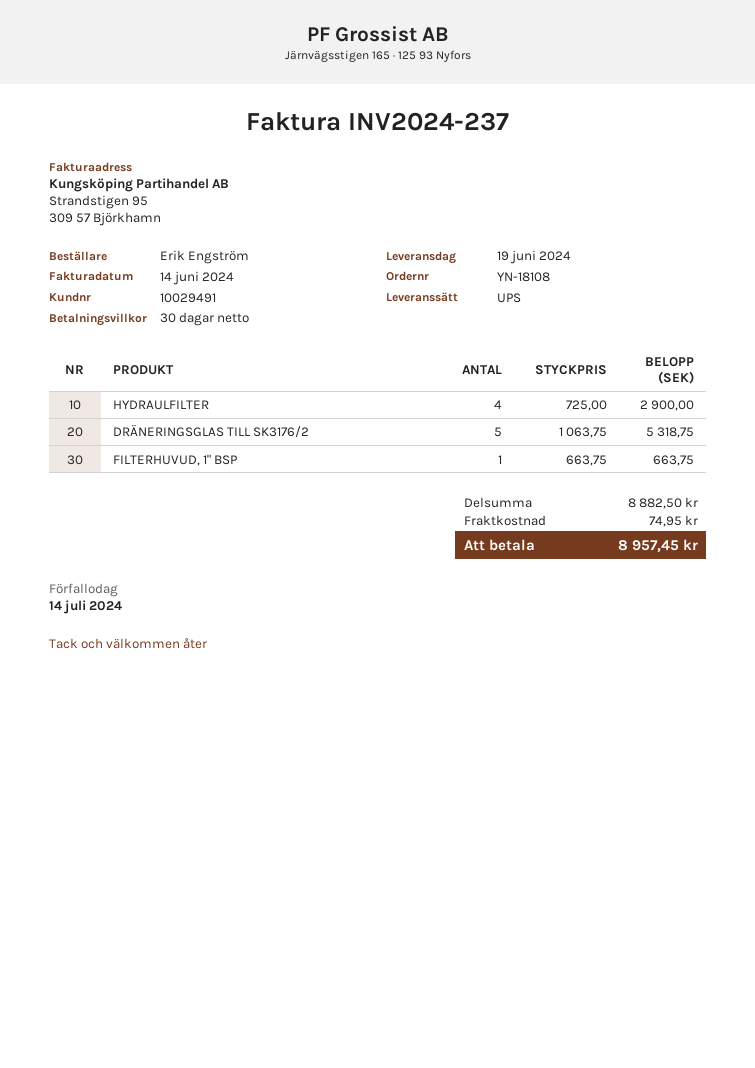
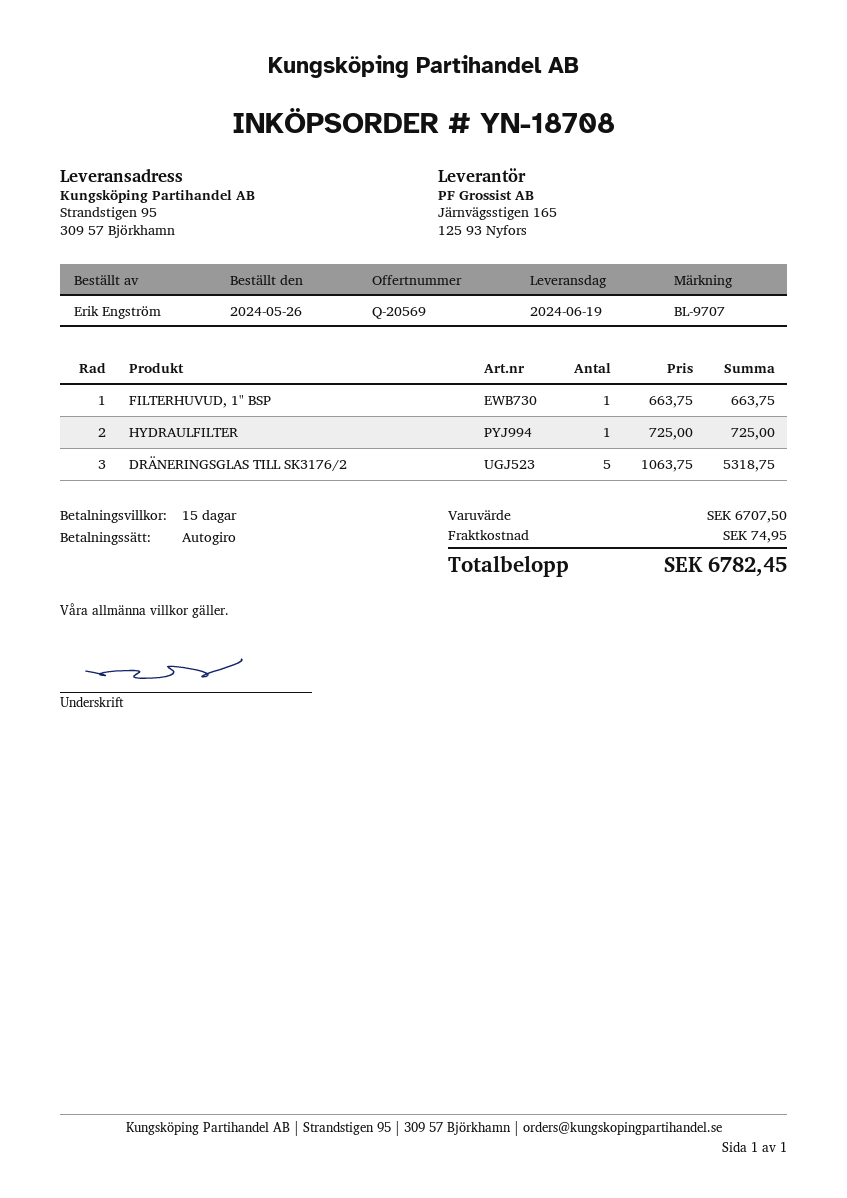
order number: YN-18108 -> YN-18708
payment terms: 30 days -> 15 days
HYDRAULFILTER: 4 x 725.00 = 2900.00 -> 1 x 725.00 = 725.00
subtotal: 8882.50 -> 6707.50
total: 8957.45 -> 6782.45

